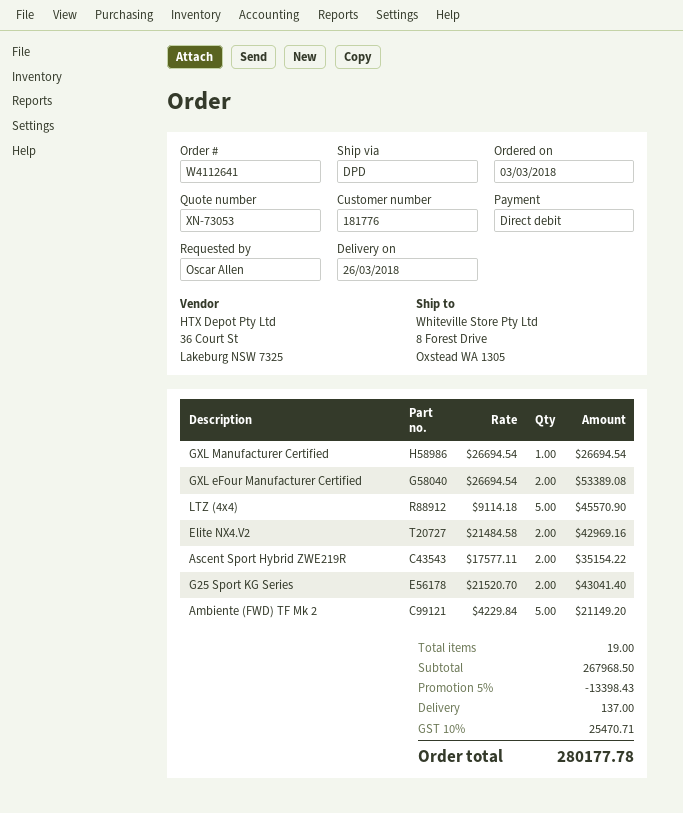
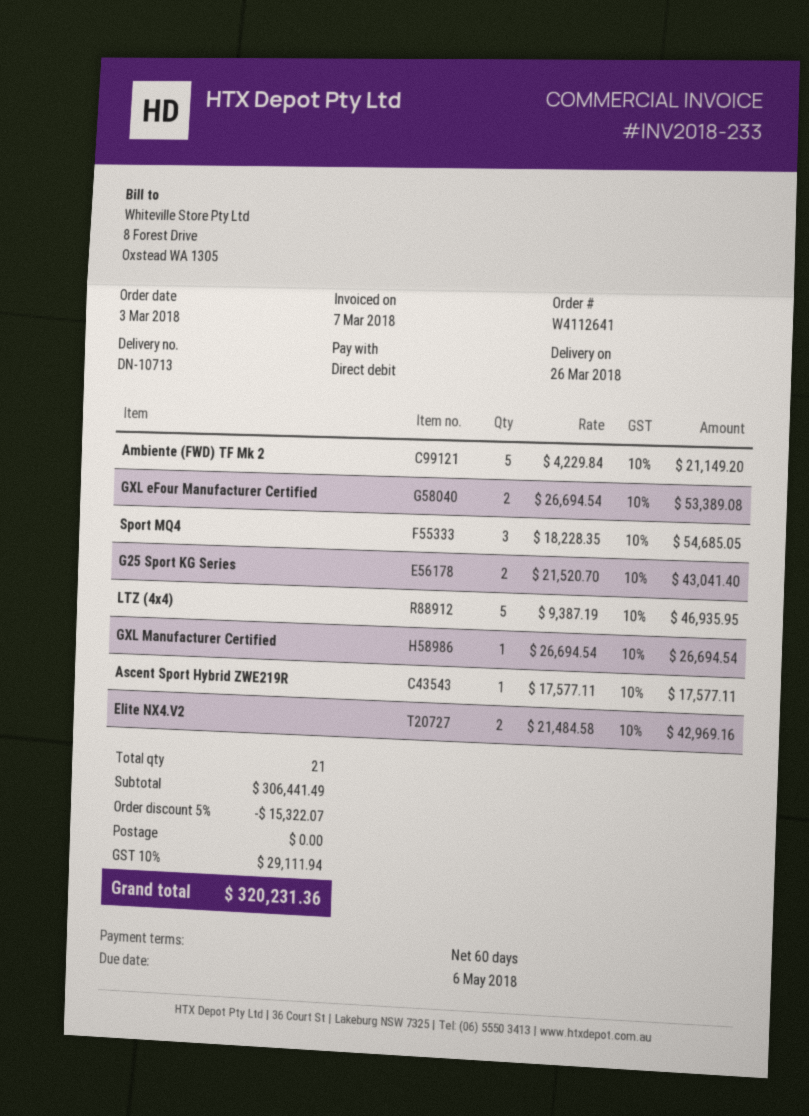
LTZ (4x4): 5 x 9114.18 = 45570.90 -> 5 x 9387.19 = 46935.95
Ascent Sport Hybrid ZWE219R: 2 x 17577.11 = 35154.22 -> 1 x 17577.11 = 17577.11
Sport MQ4: none -> 3 x 18228.35 = 54685.05
total quantity: 19 -> 21
subtotal: 267968.50 -> 306441.49
discount: 5% = 13398.43 -> 5% = 15322.07
shipping: 137.00 -> 0.00
tax: 10% = 25470.71 -> 10% = 29111.94
total: 280177.78 -> 320231.36

